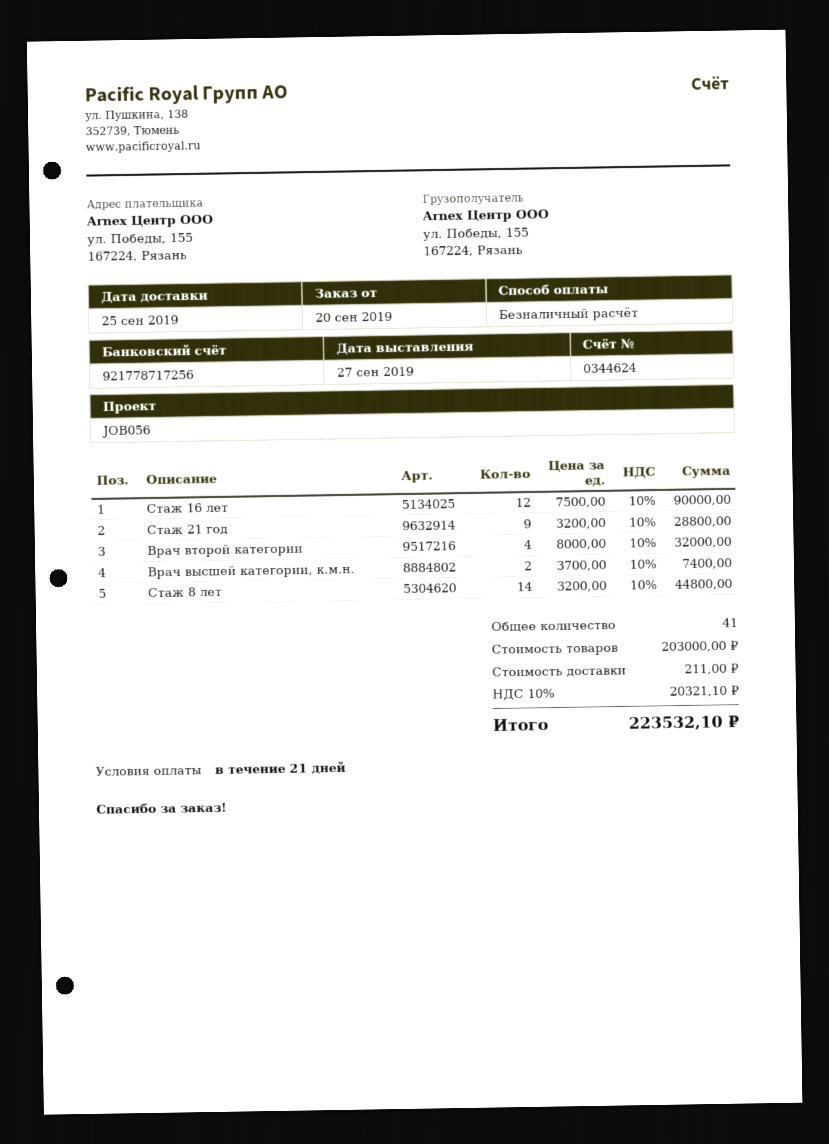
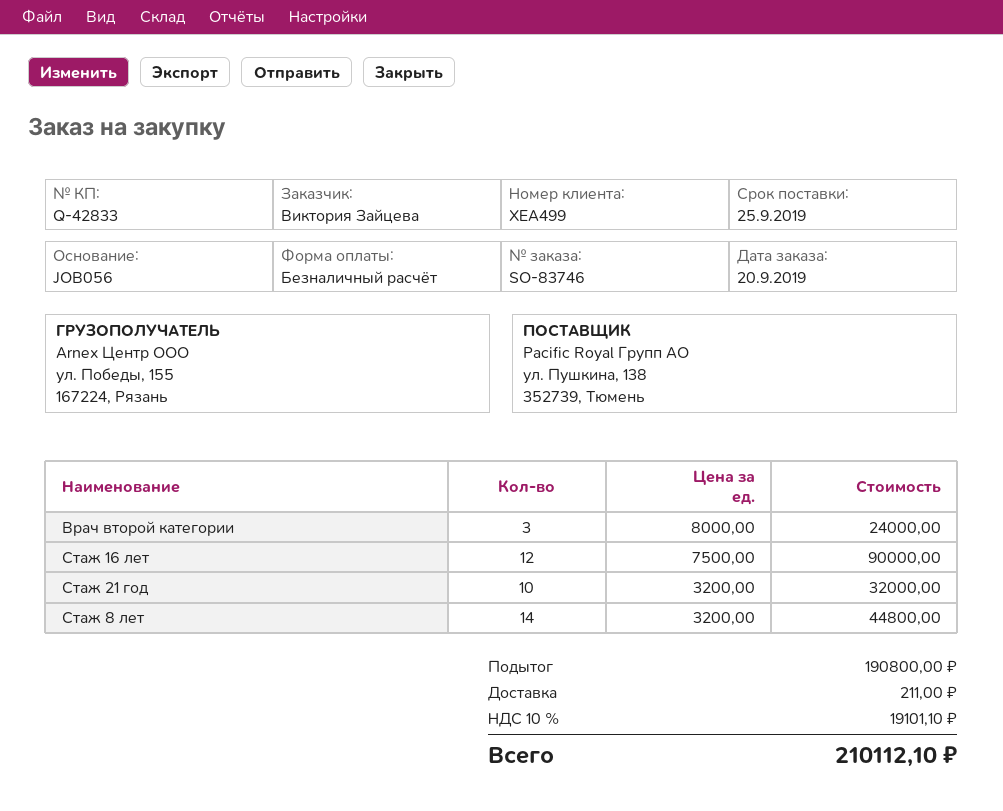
Стаж 21 год: 9 x 3200.00 = 28800.00 -> 10 x 3200.00 = 32000.00
Врач второй категории: 4 x 8000.00 = 32000.00 -> 3 x 8000.00 = 24000.00
Врач высшей категории, к.м.н.: 2 x 3700.00 = 7400.00 -> none
subtotal: 203000.00 -> 190800.00
tax: 10% = 20321.10 -> 10% = 19101.10
total: 223532.10 -> 210112.10

